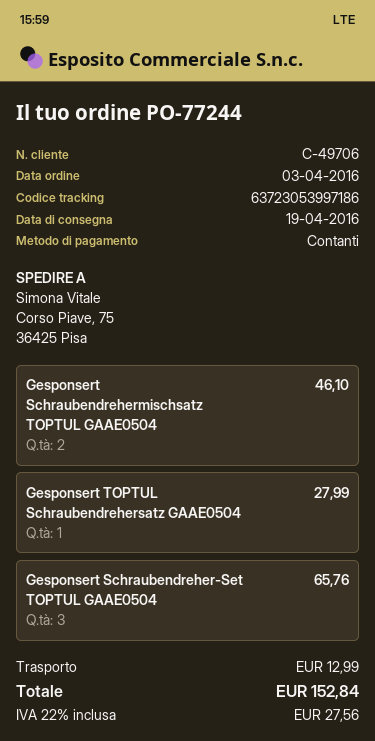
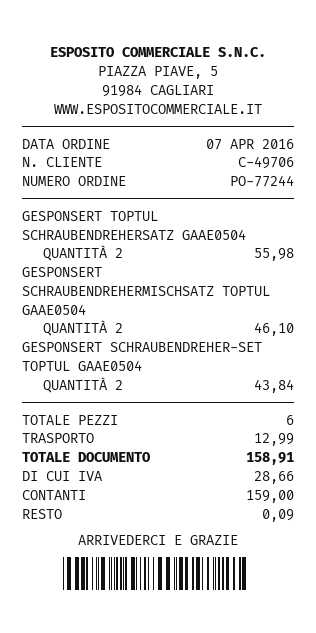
order date: 2016-04-03 -> 2016-04-07
Gesponsert TOPTUL Schraubendrehersatz GAAE0504: 1 for 27.99 -> 2 for 55.98
Gesponsert Schraubendreher-Set TOPTUL GAAE0504: 3 for 65.76 -> 2 for 43.84
tax: 27.56 -> 28.66
total: 152.84 -> 158.91

